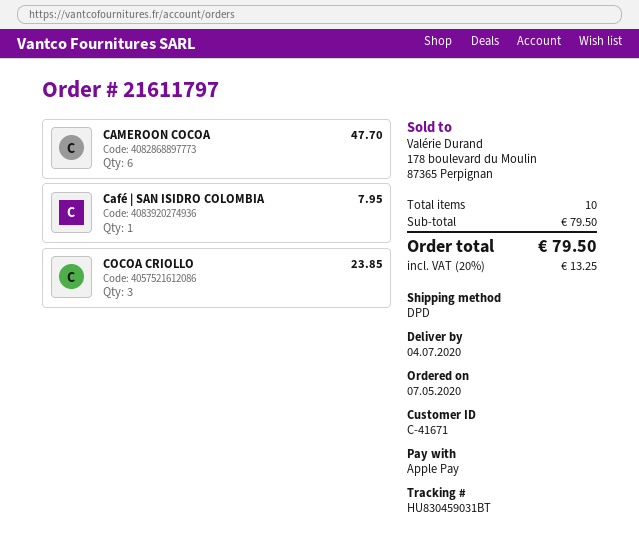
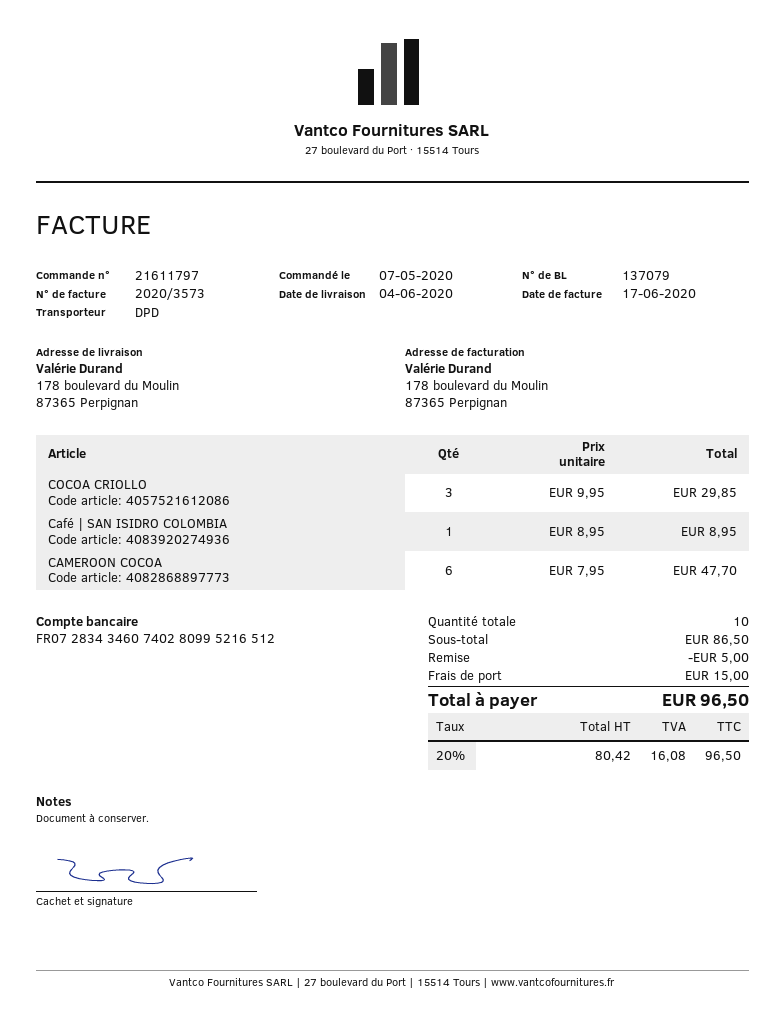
delivery date: 2020-07-04 -> 2020-06-04
Café | SAN ISIDRO COLOMBIA: 1 for 7.95 -> 1 for 8.95
COCOA CRIOLLO: 3 for 23.85 -> 3 for 29.85
subtotal: 79.50 -> 86.50
discount: none -> 5.00
shipping: none -> 15.00
tax: 20% = 13.25 -> 20% = 16.08
total: 79.50 -> 96.50

